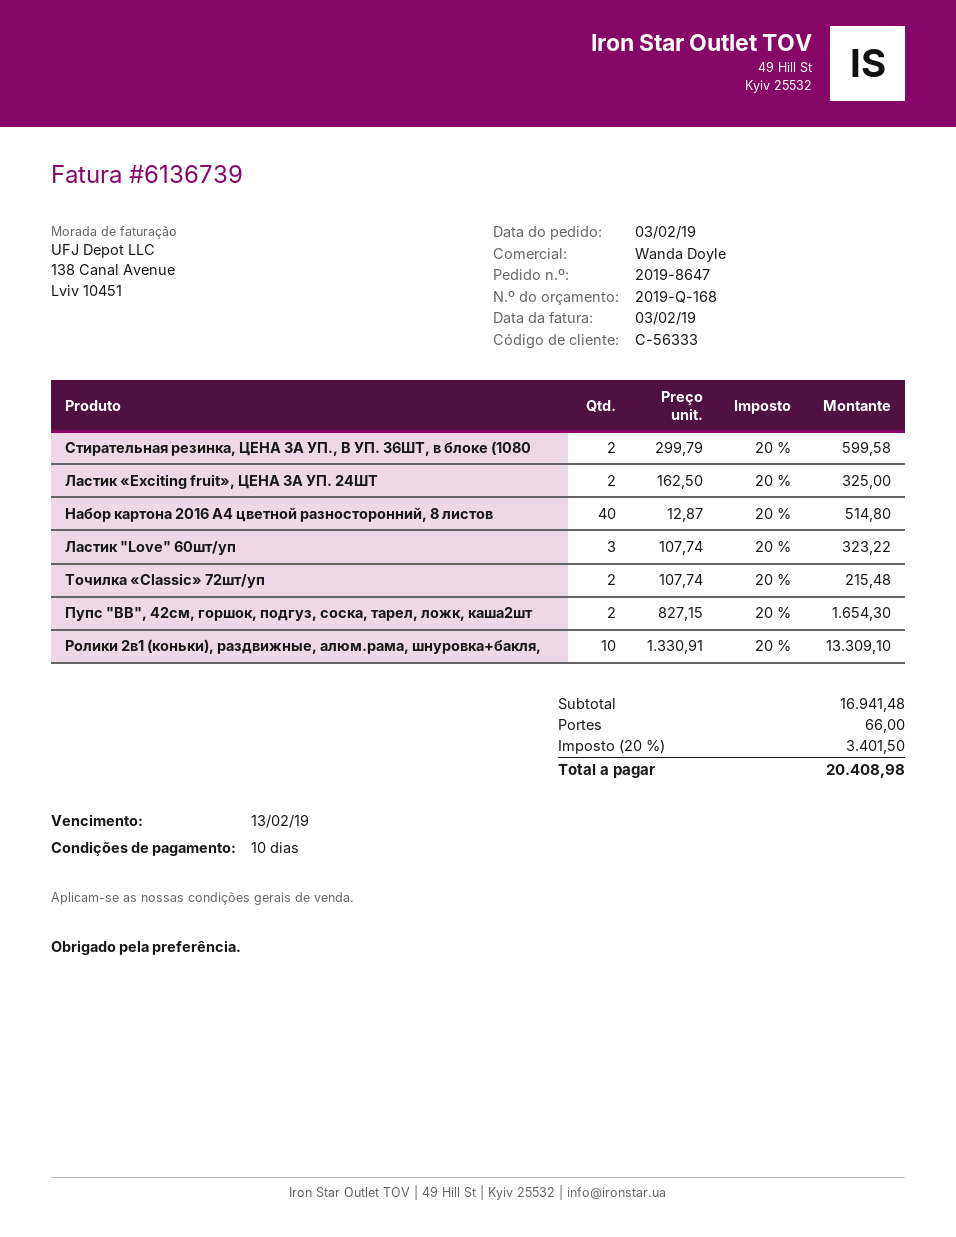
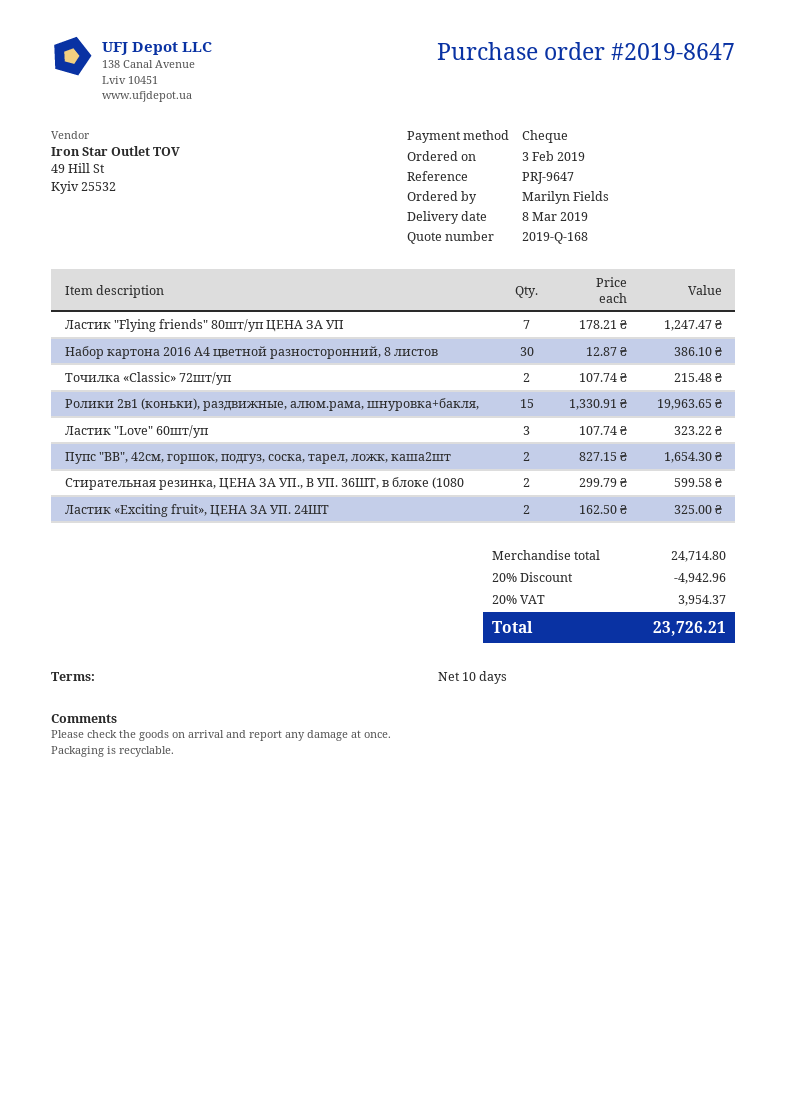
Набор картона 2016 А4 цветной разносторонний, 8 листов: 40 x 12.87 = 514.80 -> 30 x 12.87 = 386.10
Ролики 2в1 (коньки), раздвижные, алюм.рама, шнуровка+бакля,: 10 x 1330.91 = 13309.10 -> 15 x 1330.91 = 19963.65
Ластик "Flying friends" 80шт/уп ЦЕНА ЗА УП: none -> 7 x 178.21 = 1247.47
subtotal: 16941.48 -> 24714.80
discount: none -> 20% = 4942.96
shipping: 66.00 -> none
tax: 20% = 3401.50 -> 20% = 3954.37
total: 20408.98 -> 23726.21

